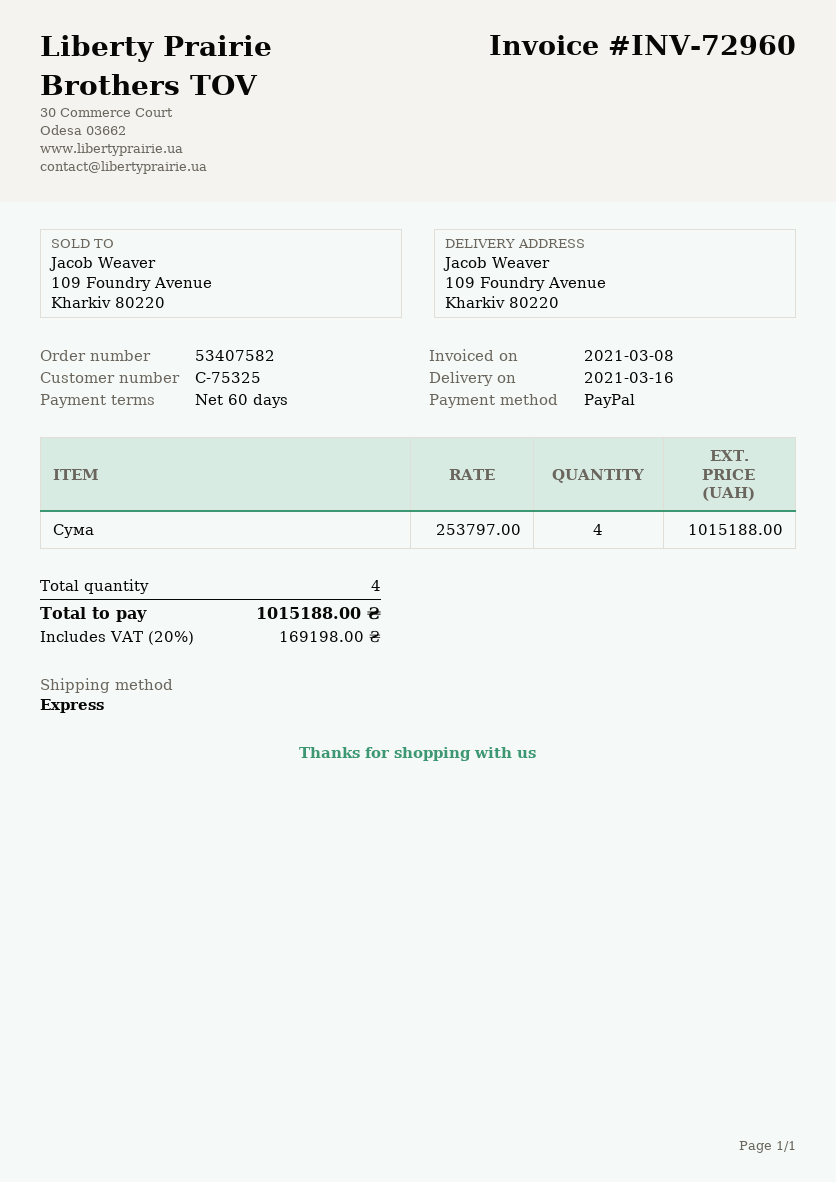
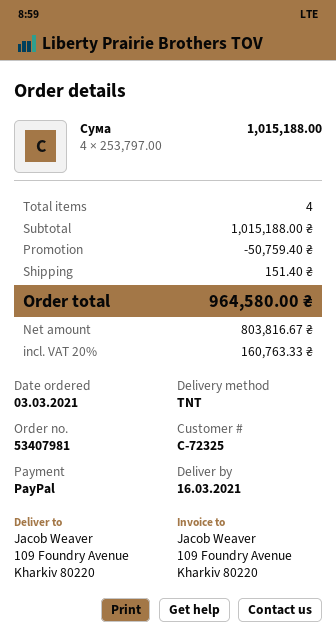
order number: 53407582 -> 53407981
customer number: C-75325 -> C-72325
shipping method: express -> TNT
discount: none -> 50759.40
shipping: none -> 151.40
tax: 20% = 169198.00 -> 20% = 160763.33
total: 1015188.00 -> 964580.00

